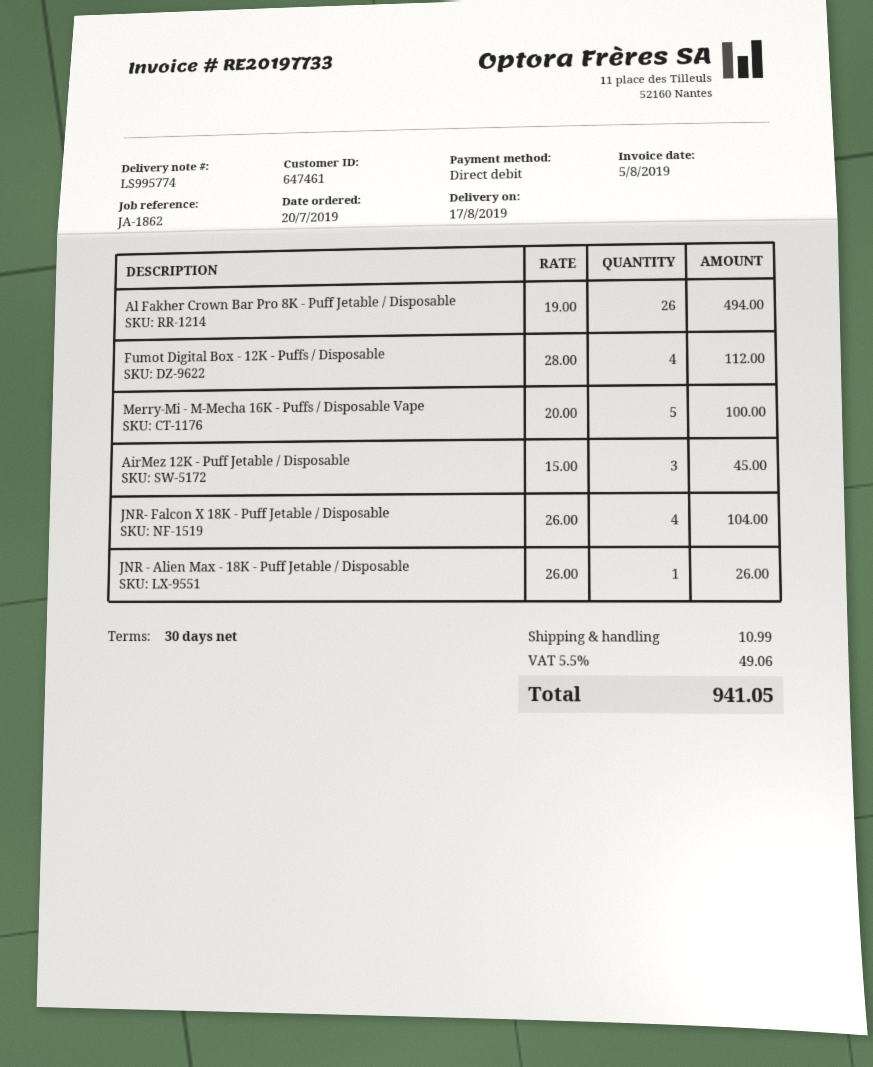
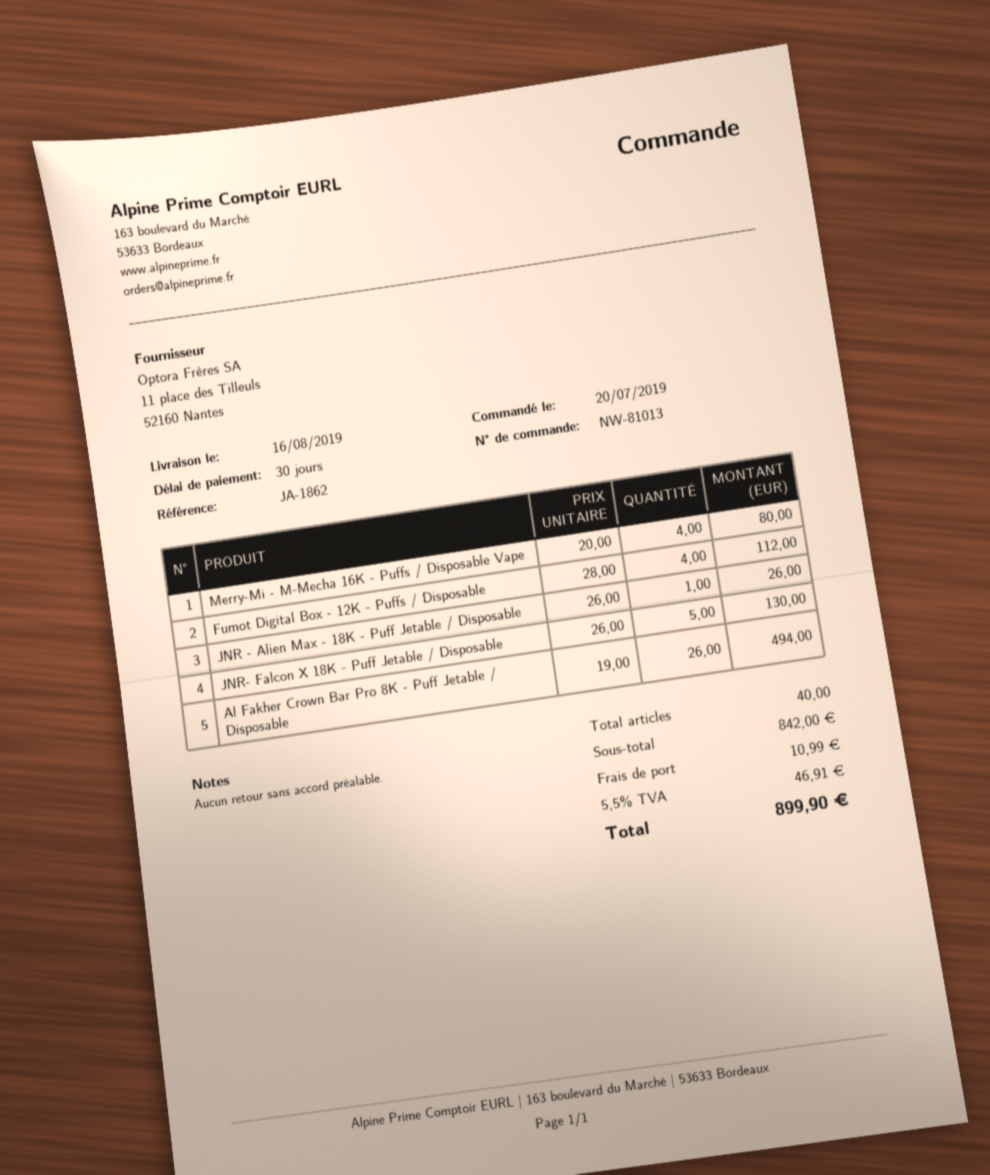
delivery date: 2019-08-17 -> 2019-08-16
Merry-Mi - M-Mecha 16K - Puffs / Disposable Vape: 5 x 20.00 = 100.00 -> 4 x 20.00 = 80.00
AirMez 12K - Puff Jetable / Disposable: 3 x 15.00 = 45.00 -> none
JNR- Falcon X 18K - Puff Jetable / Disposable: 4 x 26.00 = 104.00 -> 5 x 26.00 = 130.00
tax: 5.5% = 49.06 -> 5.5% = 46.91
total: 941.05 -> 899.90

